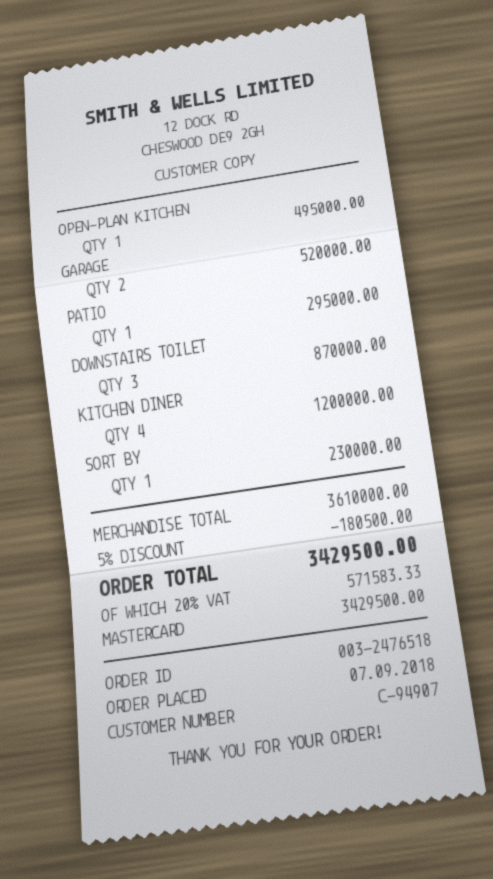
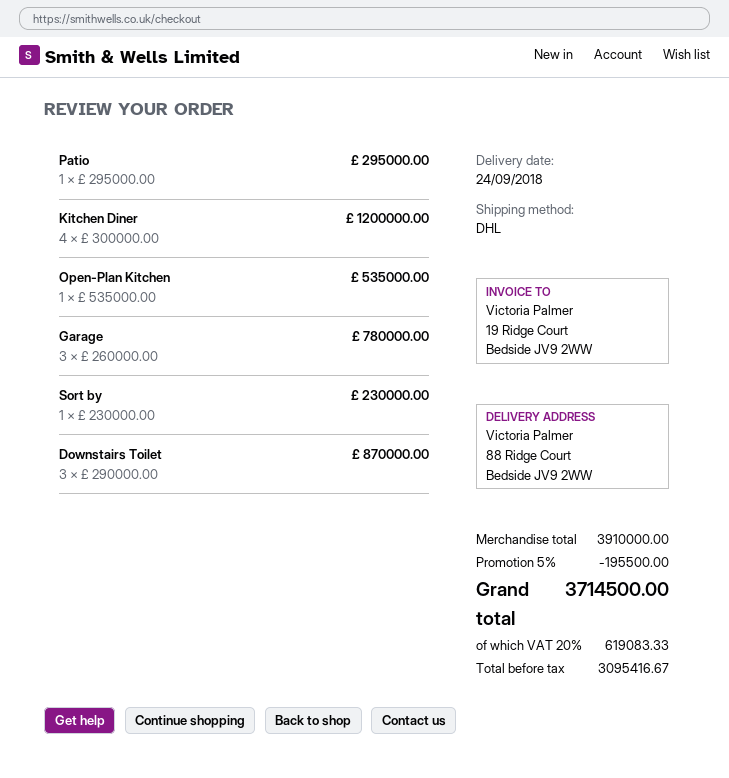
OPEN-PLAN KITCHEN: 1 for 495000.00 -> 1 for 535000.00
GARAGE: 2 for 520000.00 -> 3 for 780000.00
subtotal: 3610000.00 -> 3910000.00
discount: 5% = 180500.00 -> 5% = 195500.00
tax: 20% = 571583.33 -> 20% = 619083.33
total: 3429500.00 -> 3714500.00

